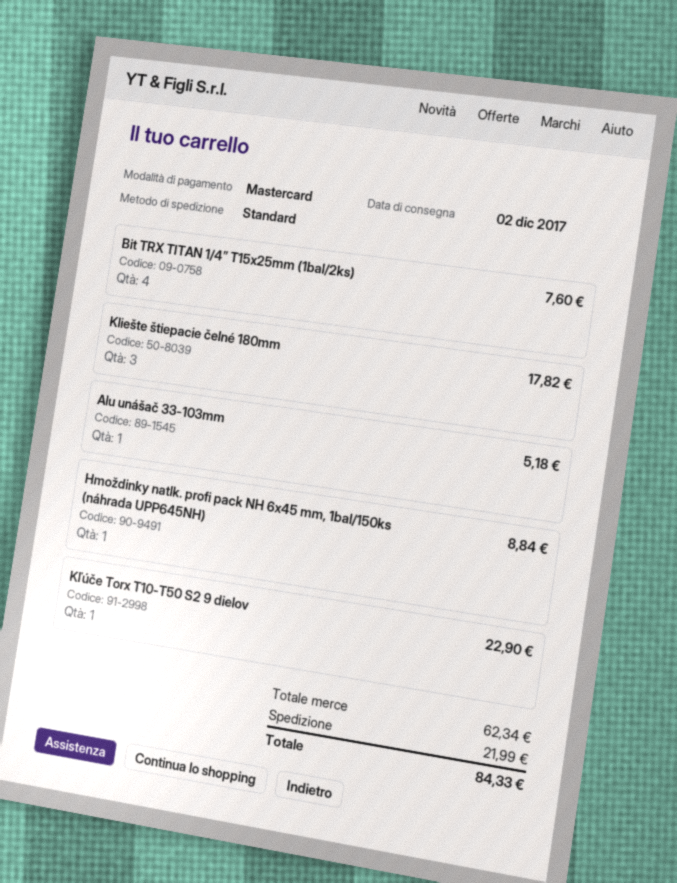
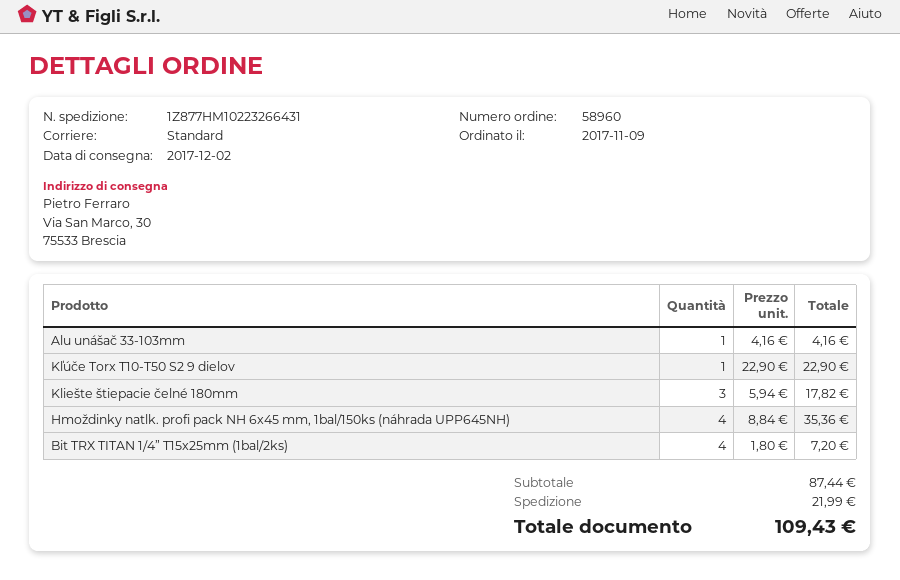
Bit TRX TITAN 1/4” T15x25mm (1bal/2ks): 4 for 7.60 -> 4 for 7.20
Alu unášač 33-103mm: 1 for 5.18 -> 1 for 4.16
Hmoždinky natlk. profi pack NH 6x45 mm, 1bal/150ks (náhrada UPP645NH): 1 for 8.84 -> 4 for 35.36
subtotal: 62.34 -> 87.44
total: 84.33 -> 109.43

